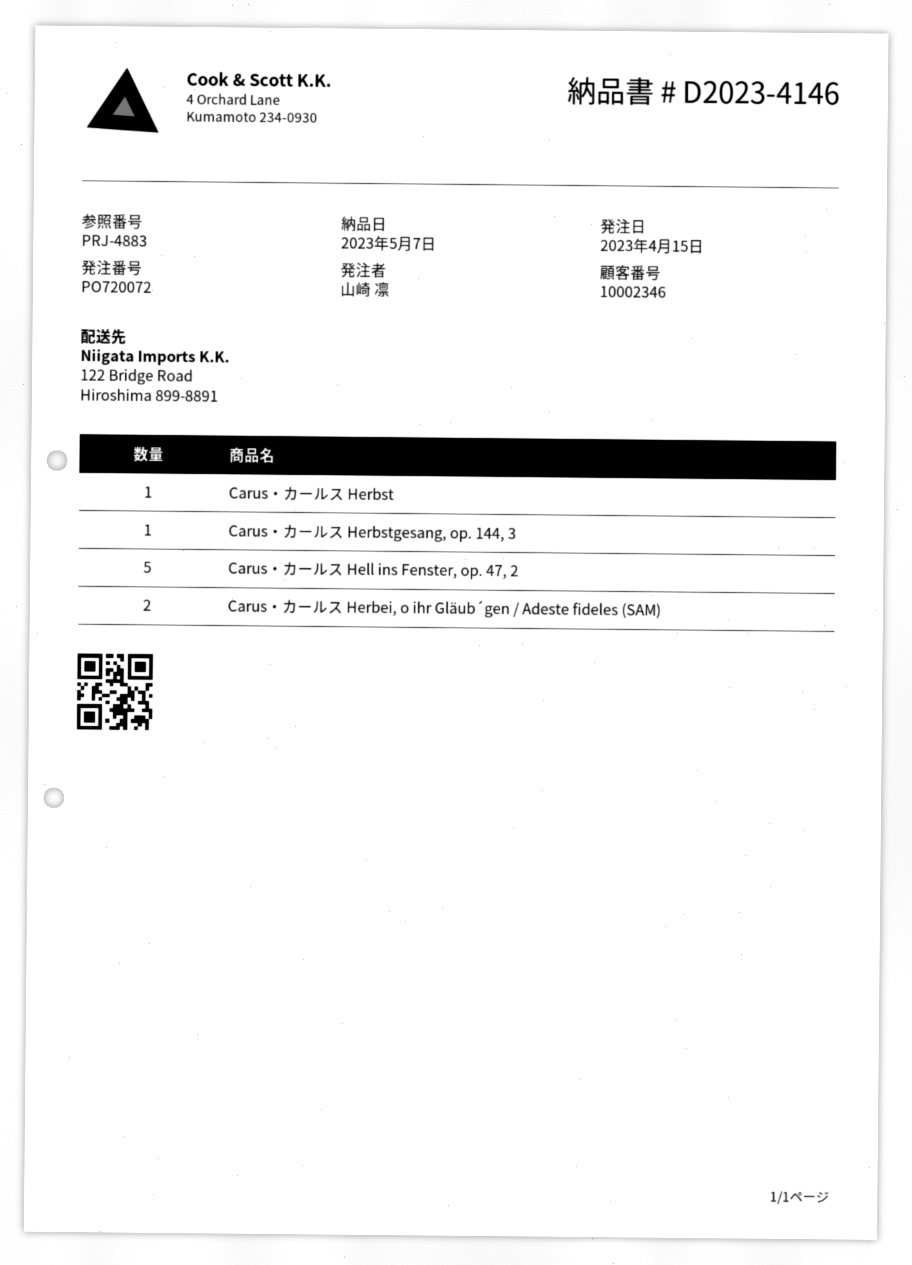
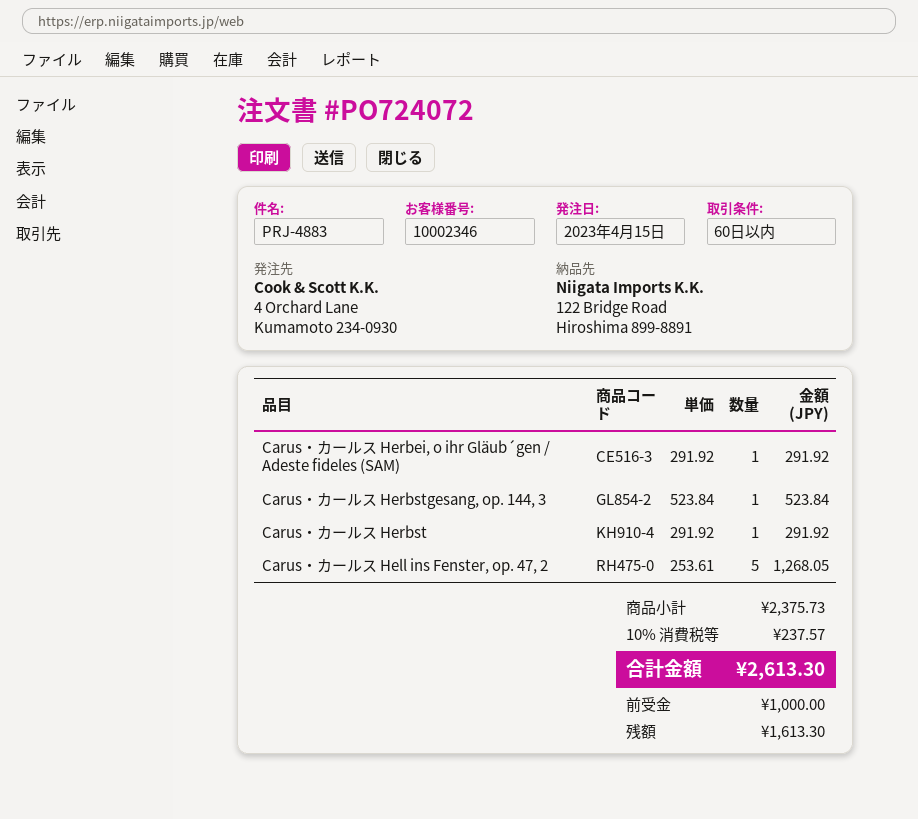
order number: PO720072 -> PO724072
Carus・カールス Herbei, o ihr Gläub´gen / Adeste fideles (SAM): 2 -> 1

